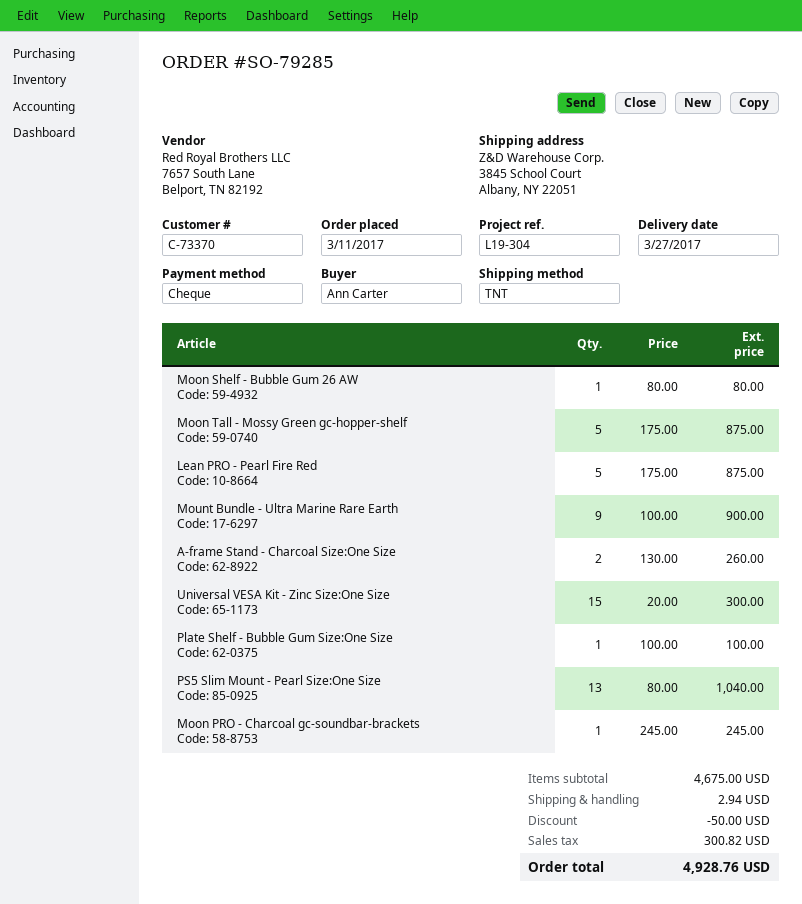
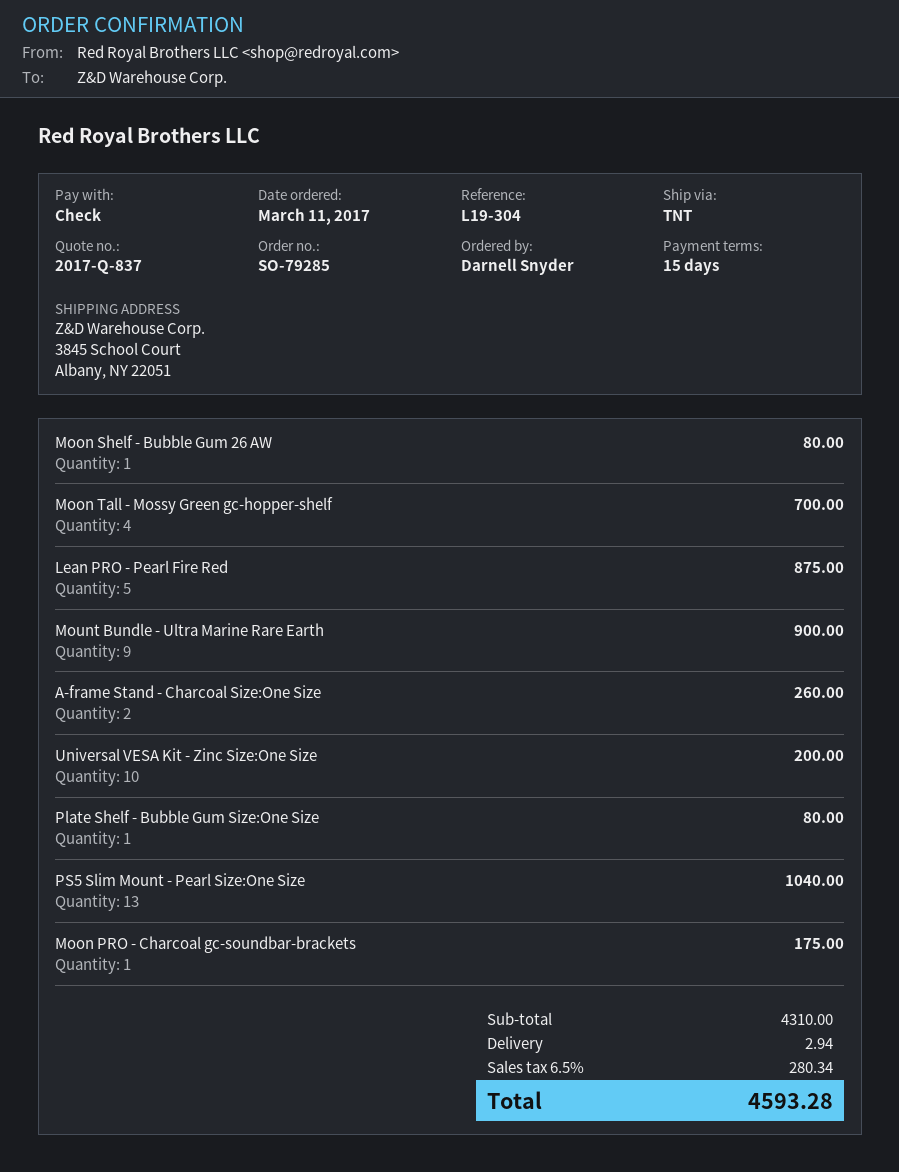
ordered by: Ann Carter -> Darnell Snyder
Moon Tall - Mossy Green gc-hopper-shelf: 5 for 875.00 -> 4 for 700.00
Universal VESA Kit - Zinc Size:One Size: 15 for 300.00 -> 10 for 200.00
Plate Shelf - Bubble Gum Size:One Size: 1 for 100.00 -> 1 for 80.00
Moon PRO - Charcoal gc-soundbar-brackets: 1 for 245.00 -> 1 for 175.00
subtotal: 4675.00 -> 4310.00
discount: 50.00 -> none
tax: 300.82 -> 280.34
total: 4928.76 -> 4593.28

